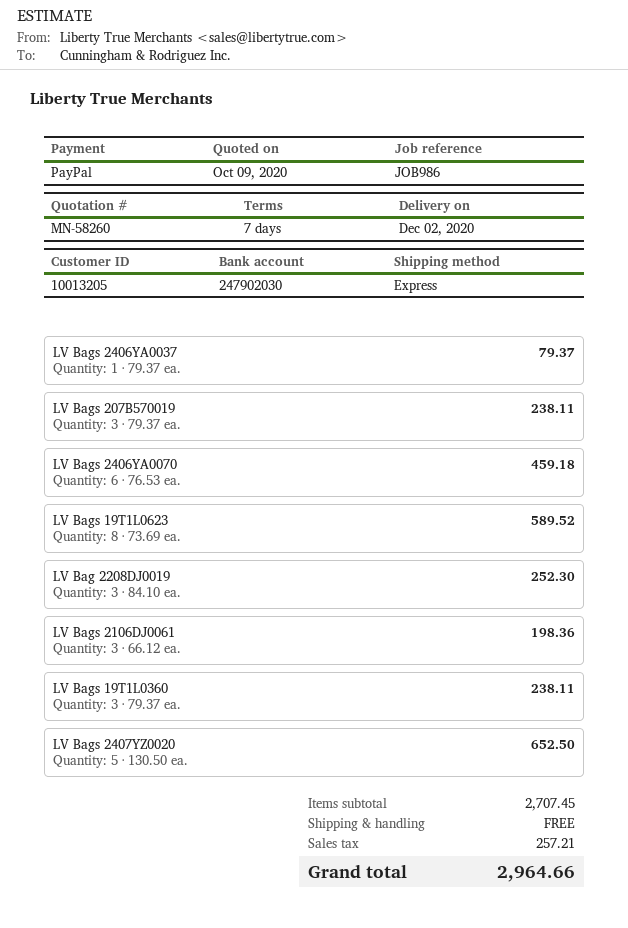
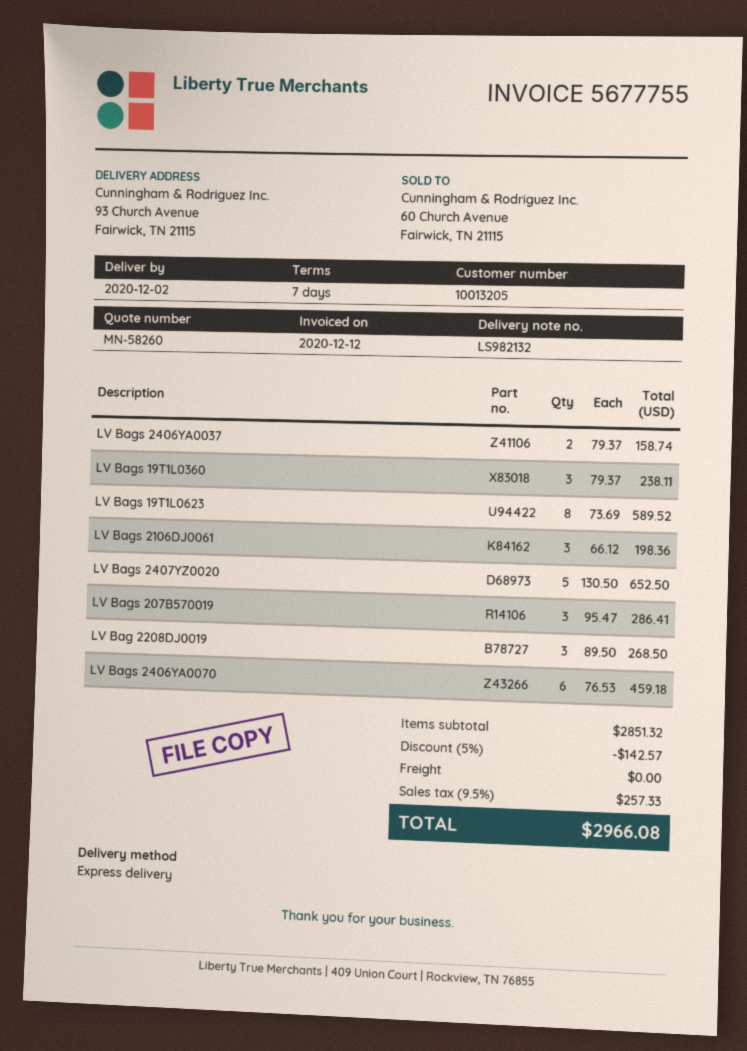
LV Bags 2406YA0037: 1 x 79.37 = 79.37 -> 2 x 79.37 = 158.74
LV Bags 207B570019: 3 x 79.37 = 238.11 -> 3 x 95.47 = 286.41
LV Bag 2208DJ0019: 3 x 84.10 = 252.30 -> 3 x 89.50 = 268.50
subtotal: 2707.45 -> 2851.32
discount: none -> 5% = 142.57
tax: 257.21 -> 257.33
total: 2964.66 -> 2966.08

